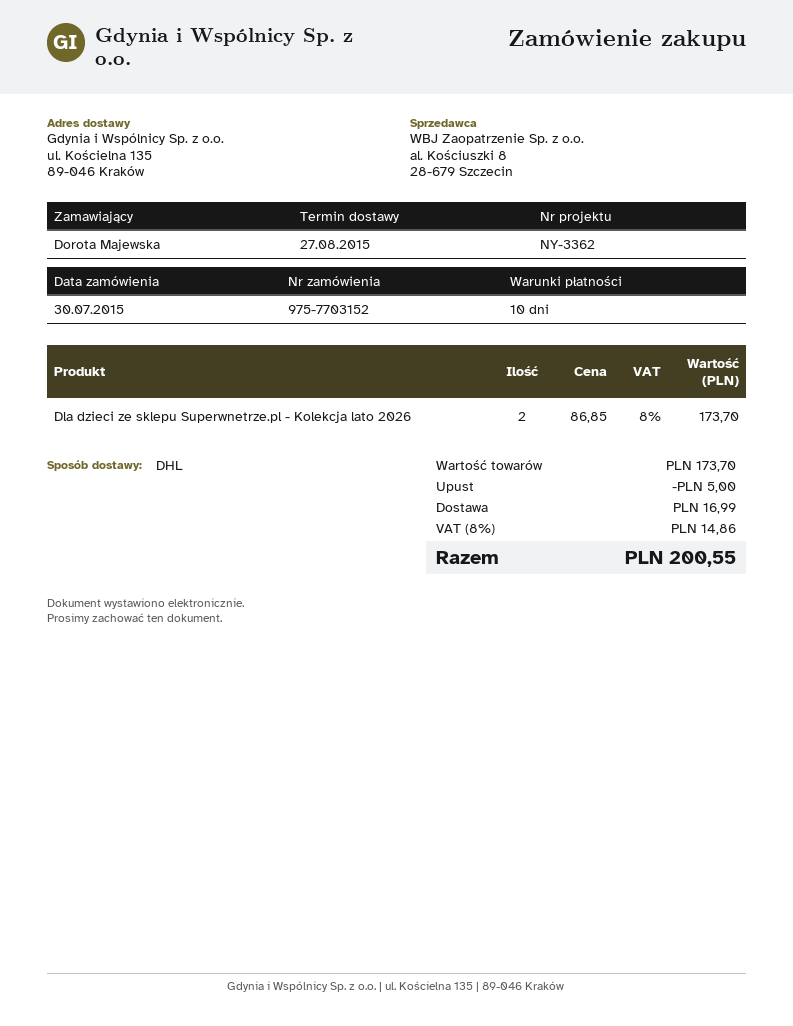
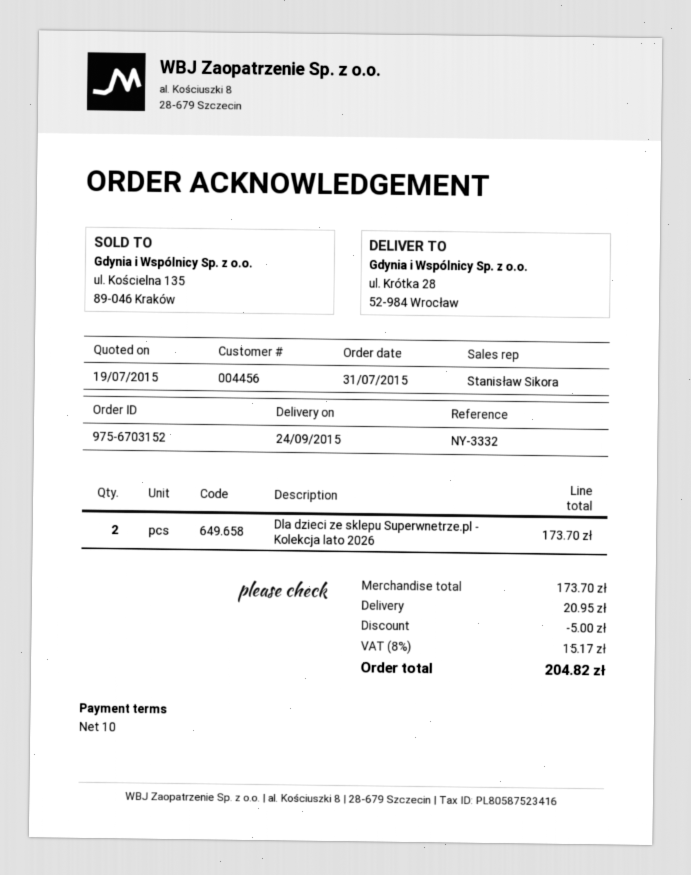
order number: 975-7703152 -> 975-6703152
order date: 2015-07-30 -> 2015-07-31
delivery date: 2015-08-27 -> 2015-09-24
reference: NY-3362 -> NY-3332
ship to: ul. Kościelna 135, 89-046 Kraków -> ul. Krótka 28, 52-984 Wrocław
shipping: 16.99 -> 20.95
tax: 8% = 14.86 -> 8% = 15.17
total: 200.55 -> 204.82

